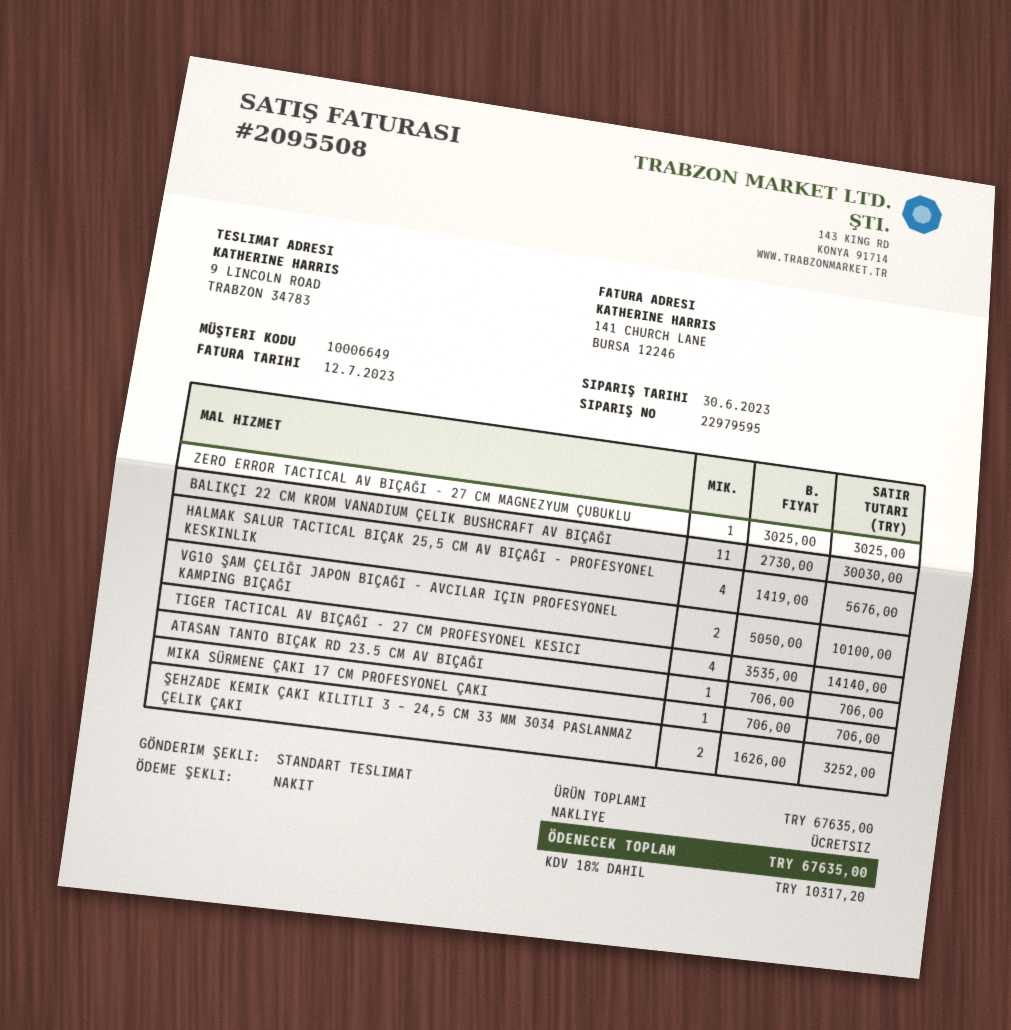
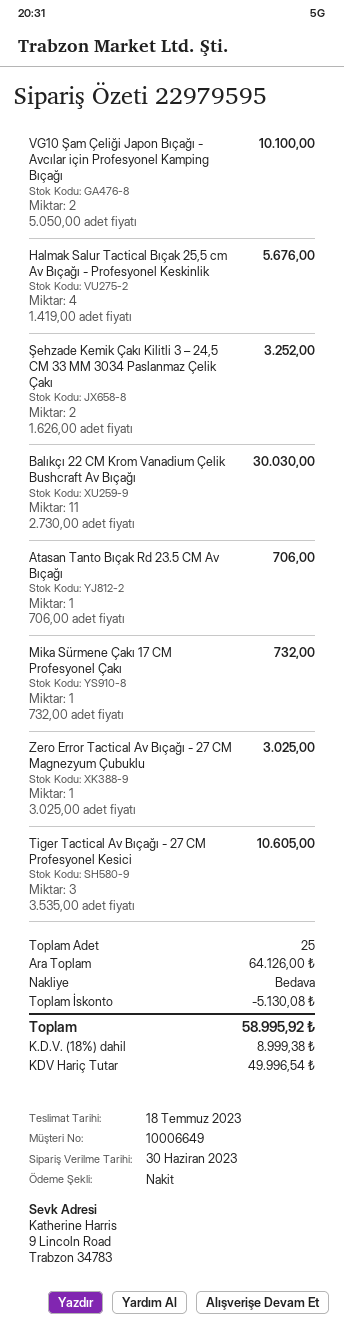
TIGER TACTICAL AV BIÇAĞI - 27 CM PROFESYONEL KESICI: 4 x 3535.00 = 14140.00 -> 3 x 3535.00 = 10605.00
MIKA SÜRMENE ÇAKI 17 CM PROFESYONEL ÇAKI: 1 x 706.00 = 706.00 -> 1 x 732.00 = 732.00
subtotal: 67635.00 -> 64126.00
discount: none -> 5130.08
tax: 18% = 10317.20 -> 18% = 8999.38
total: 67635.00 -> 58995.92

